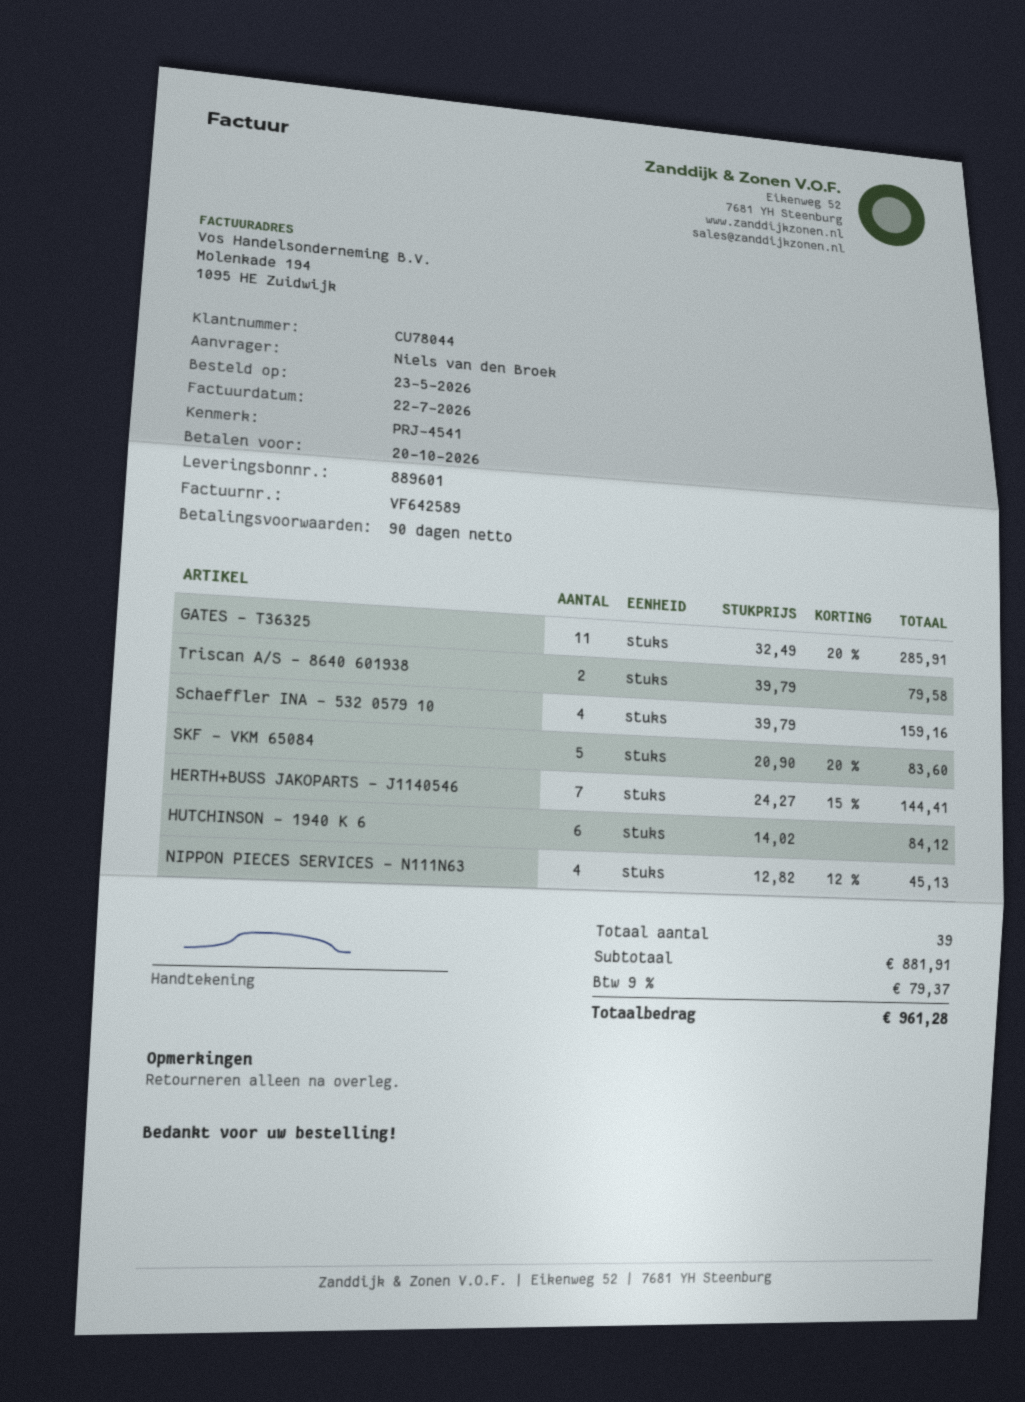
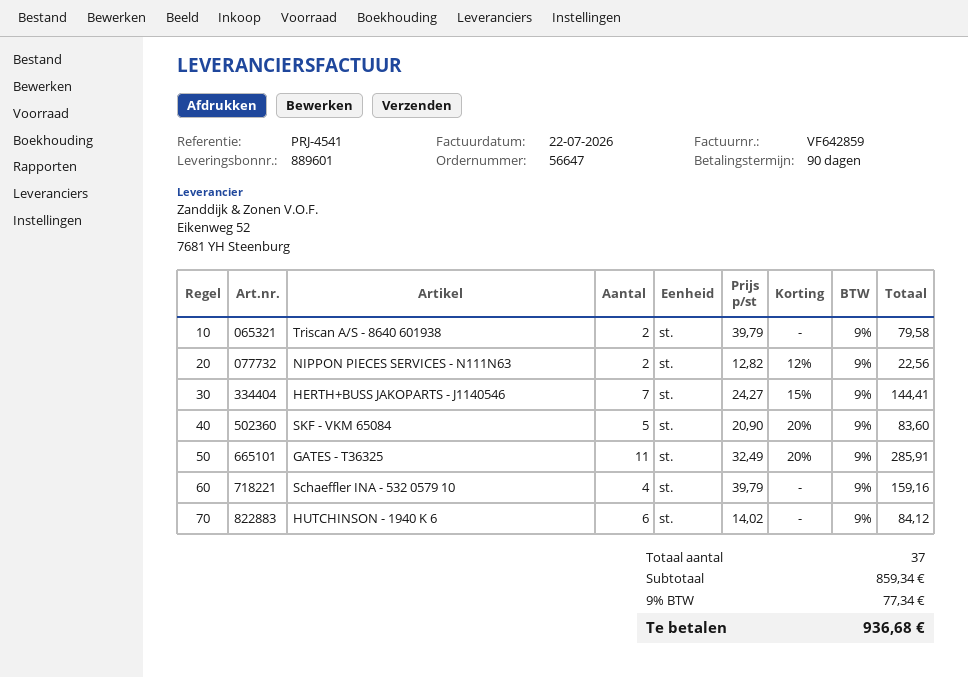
invoice number: VF642589 -> VF642859
NIPPON PIECES SERVICES - N111N63: 4 x 12.82 - 12% = 45.13 -> 2 x 12.82 - 12% = 22.56
total quantity: 39 -> 37
subtotal: 881.91 -> 859.34
tax: 9% = 79.37 -> 9% = 77.34
total: 961.28 -> 936.68

